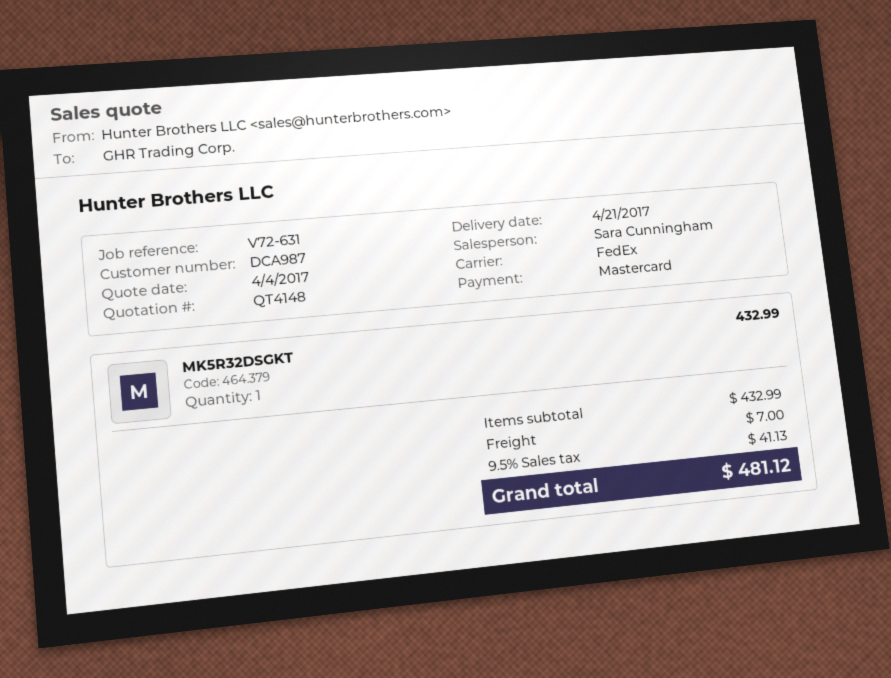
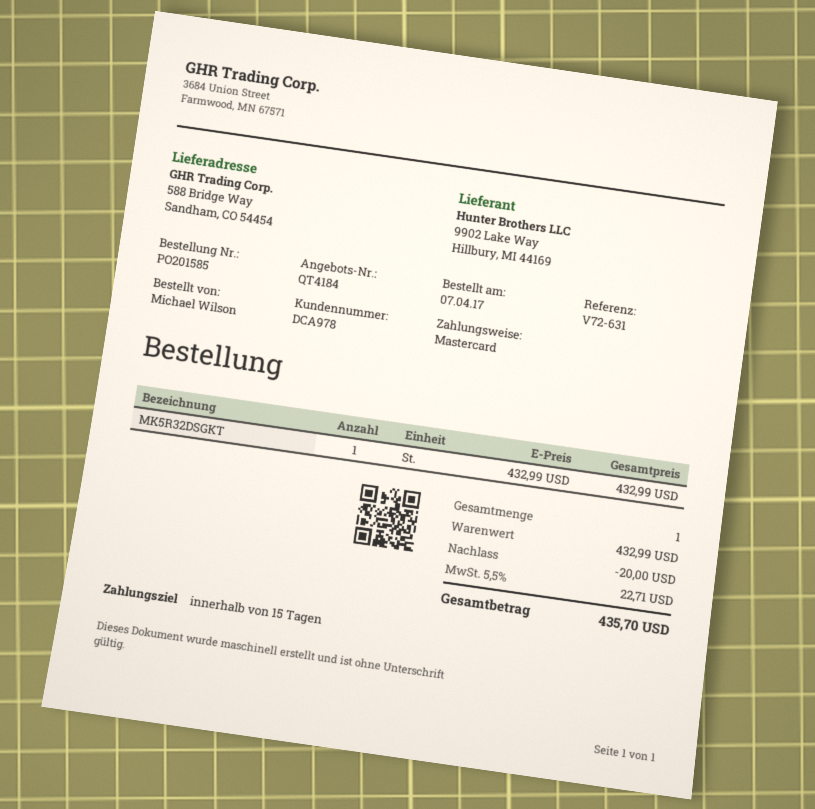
quote number: QT4148 -> QT4184
customer number: DCA987 -> DCA978
discount: none -> 20.00
shipping: 7.00 -> none
tax: 9.5% = 41.13 -> 5.5% = 22.71
total: 481.12 -> 435.70

